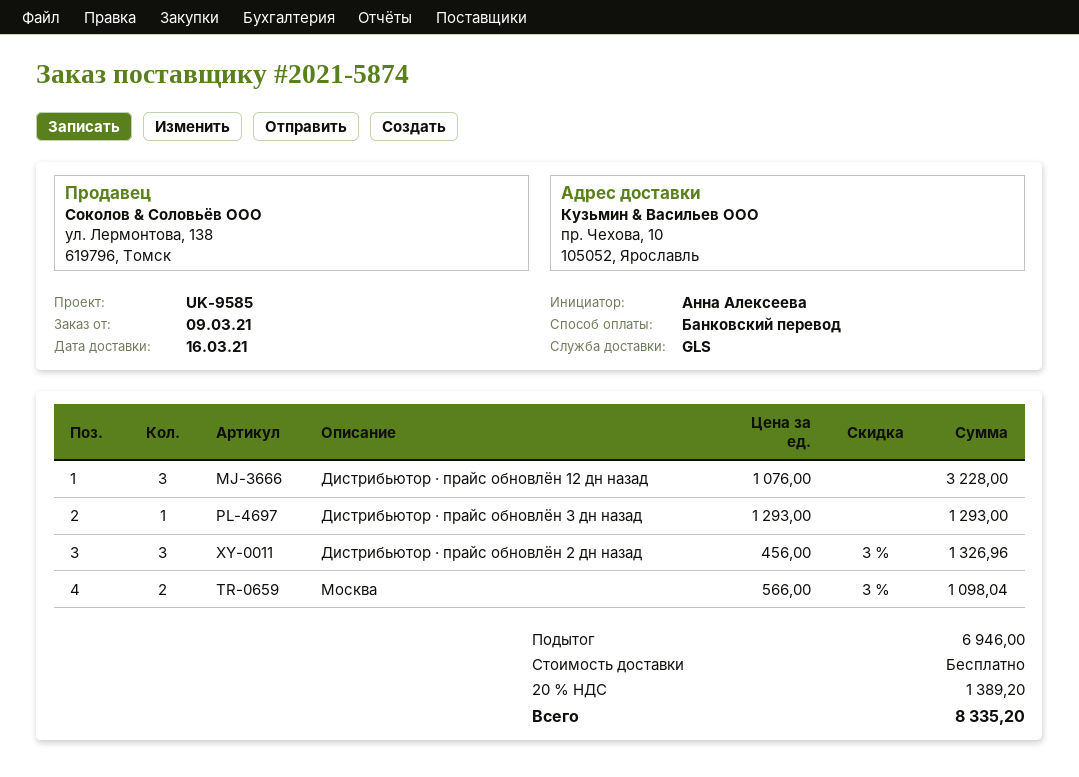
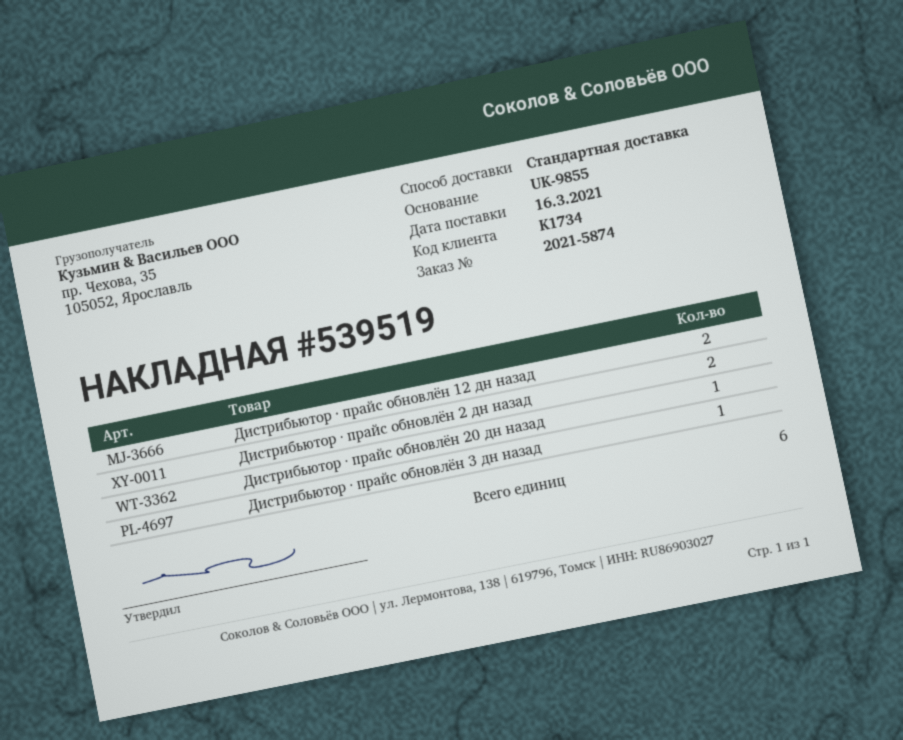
reference: UK-9585 -> UK-9855
shipping method: GLS -> standard
ship to: пр. Чехова, 10, 105052, Ярославль -> пр. Чехова, 35, 105052, Ярославль
Дистрибьютор · прайс обновлён 12 дн назад: 3 -> 2
Дистрибьютор · прайс обновлён 2 дн назад: 3 -> 2
Москва: 2 -> none
Дистрибьютор · прайс обновлён 20 дн назад: none -> 1

